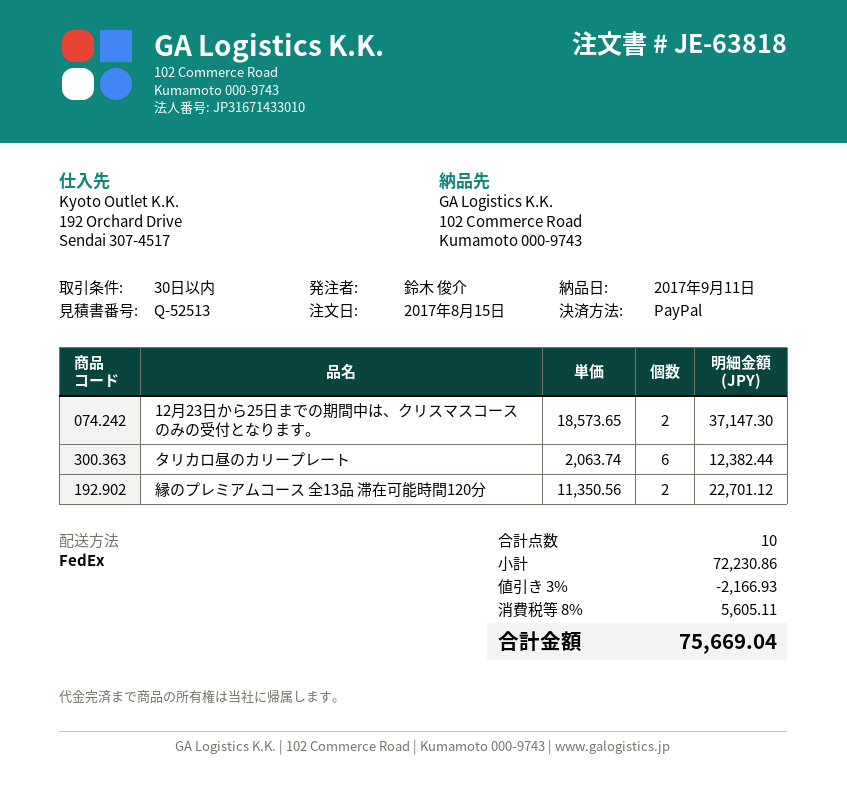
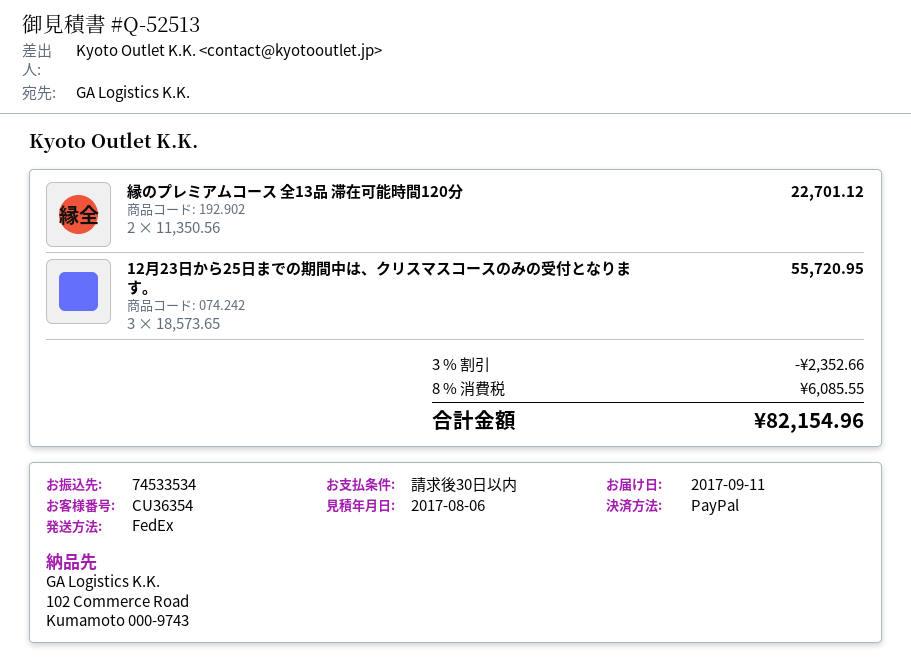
12月23日から25日までの期間中は、クリスマスコースのみの受付となります。: 2 x 18573.65 = 37147.30 -> 3 x 18573.65 = 55720.95
タリカロ昼のカリープレート: 6 x 2063.74 = 12382.44 -> none
discount: 3% = 2166.93 -> 3% = 2352.66
tax: 8% = 5605.11 -> 8% = 6085.55
total: 75669.04 -> 82154.96

